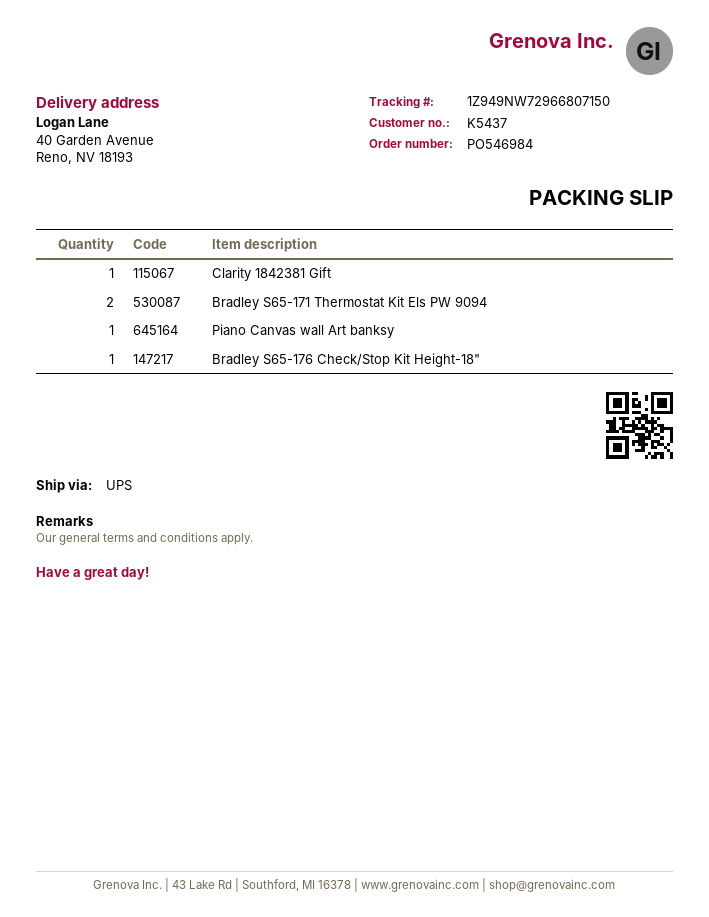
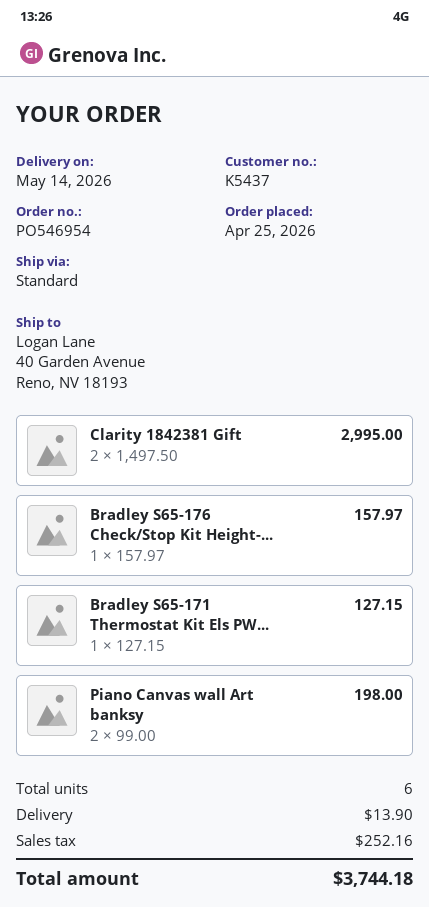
order number: PO546984 -> PO546954
shipping method: UPS -> standard
Clarity 1842381 Gift: 1 -> 2
Bradley S65-171 Thermostat Kit Els PW 9094: 2 -> 1
Piano Canvas wall Art banksy: 1 -> 2

